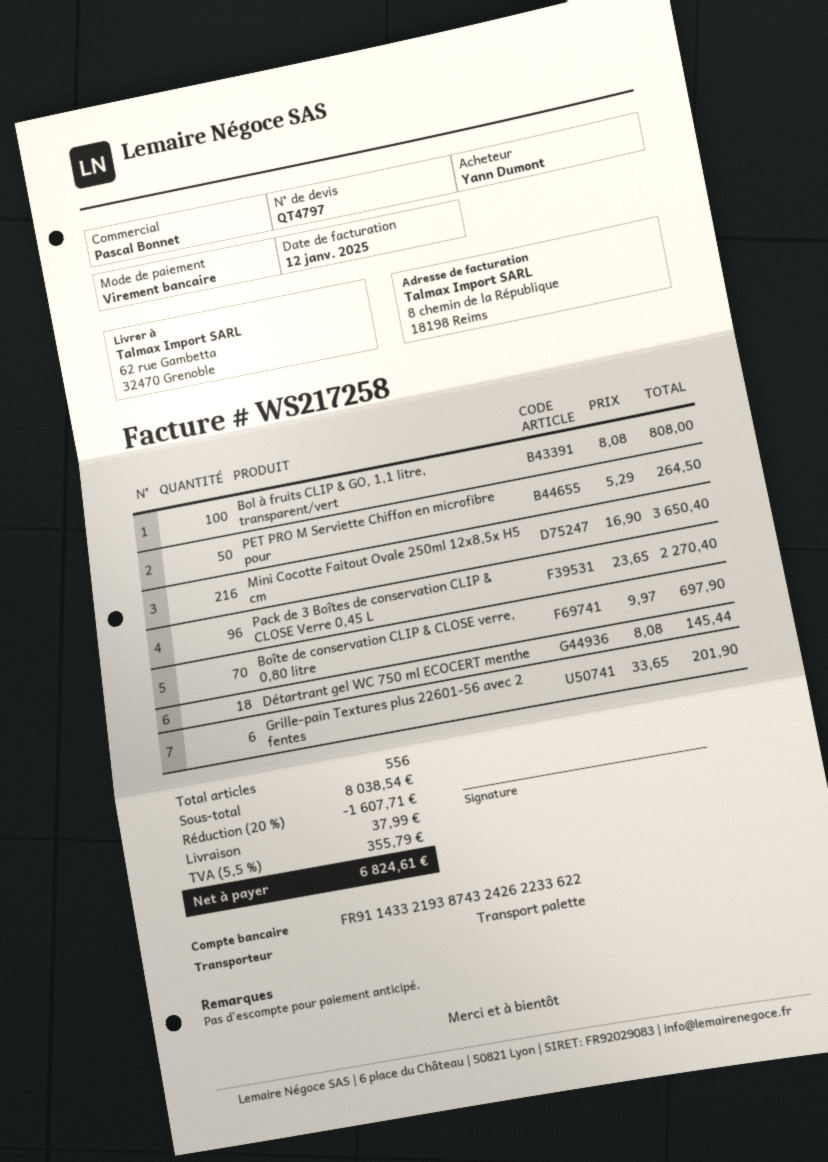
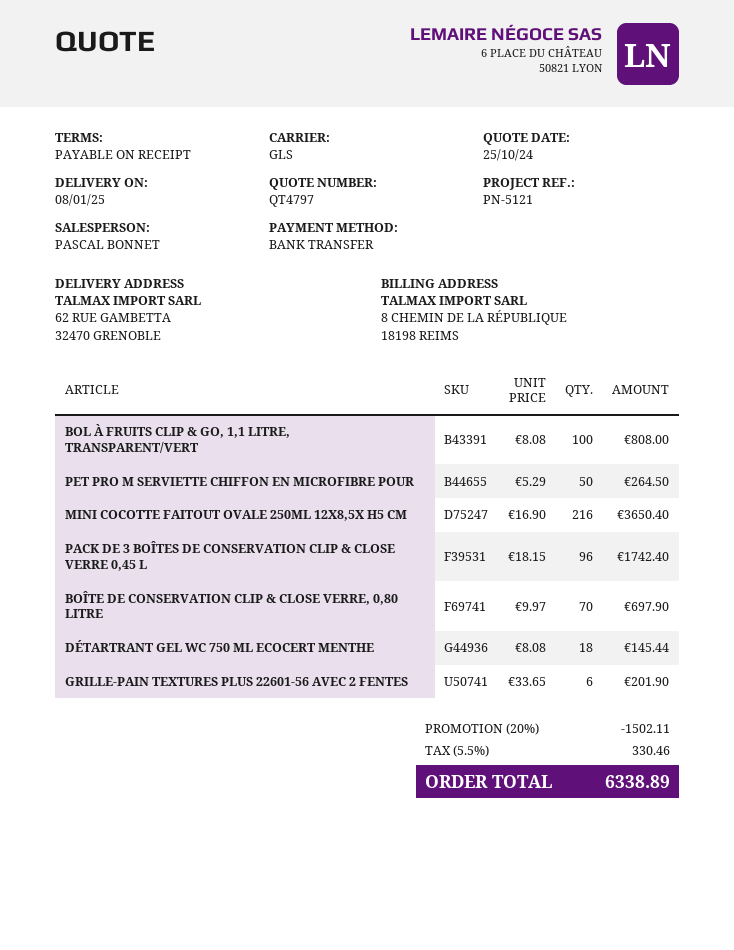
shipping method: pallet freight -> GLS
Pack de 3 Boîtes de conservation CLIP & CLOSE Verre 0,45 L: 96 x 23.65 = 2270.40 -> 96 x 18.15 = 1742.40
discount: 20% = 1607.71 -> 20% = 1502.11
shipping: 37.99 -> none
tax: 5.5% = 355.79 -> 5.5% = 330.46
total: 6824.61 -> 6338.89

